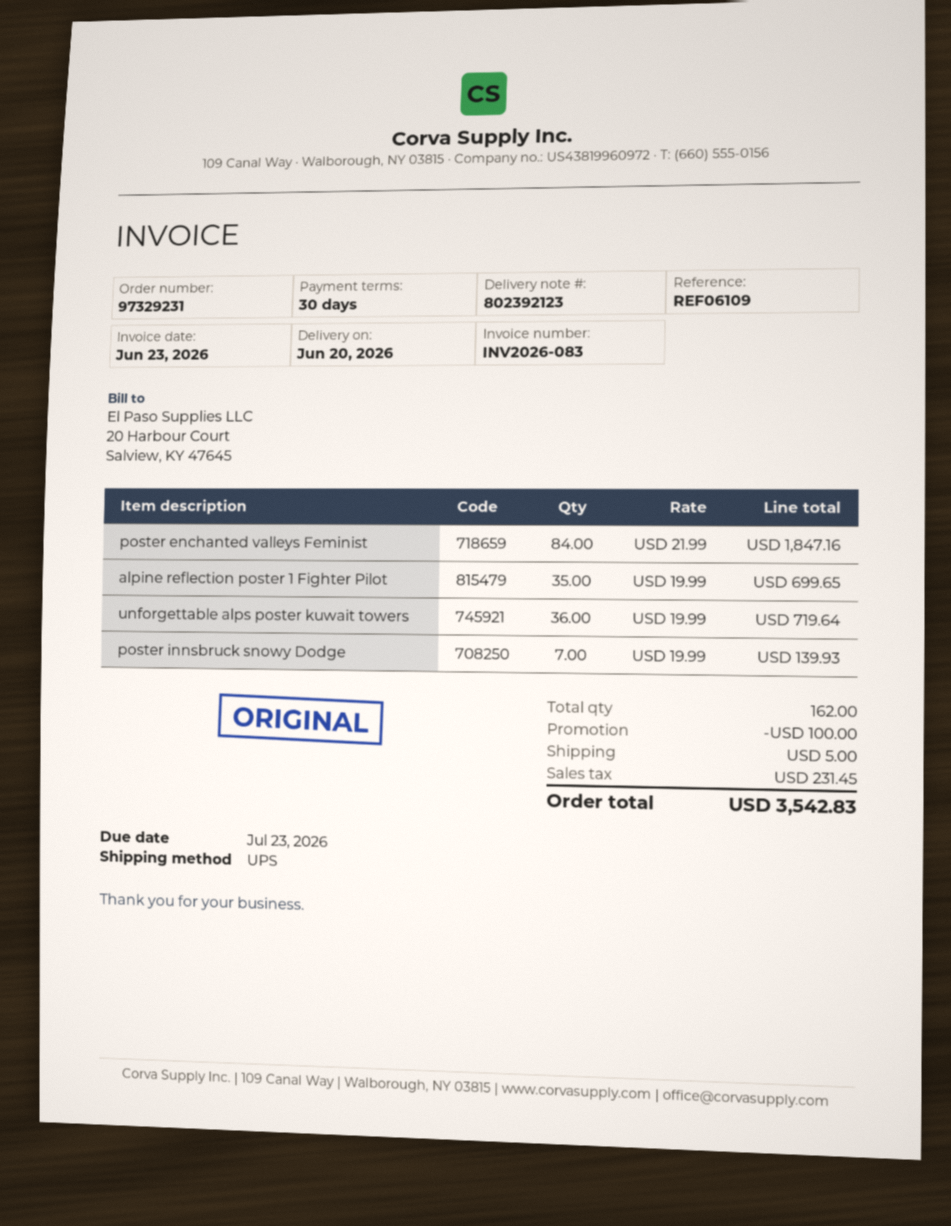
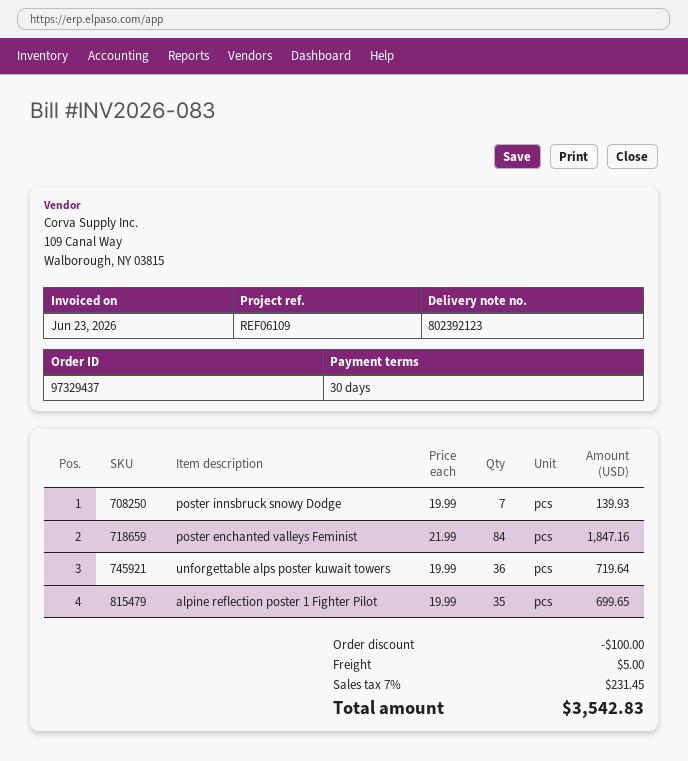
order number: 97329231 -> 97329437

